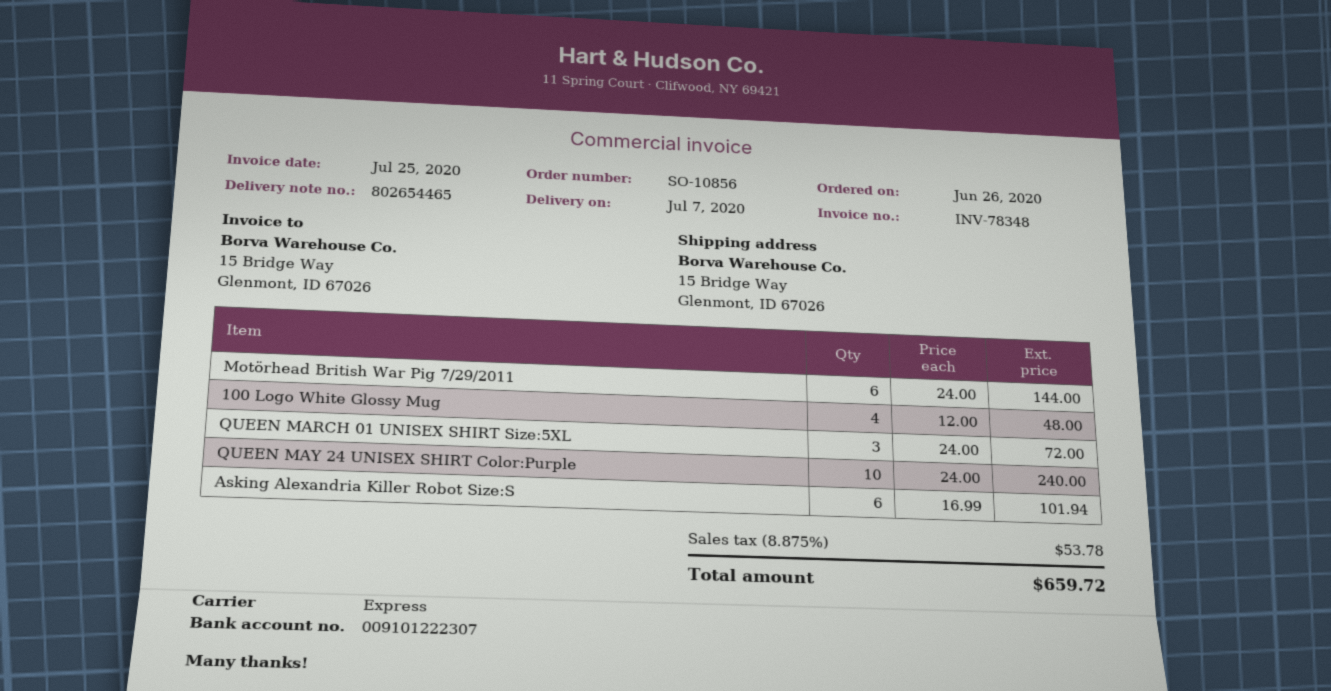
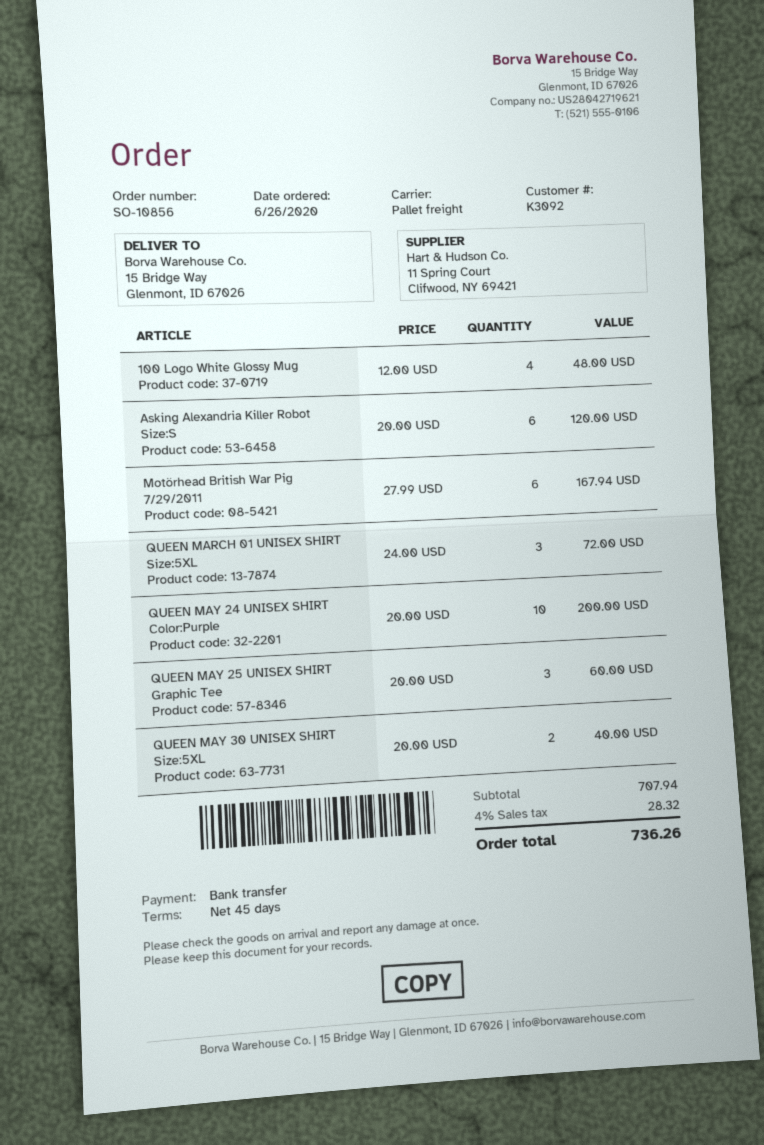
shipping method: express -> pallet freight
Motörhead British War Pig 7/29/2011: 6 x 24.00 = 144.00 -> 6 x 27.99 = 167.94
QUEEN MAY 24 UNISEX SHIRT Color:Purple: 10 x 24.00 = 240.00 -> 10 x 20.00 = 200.00
Asking Alexandria Killer Robot Size:S: 6 x 16.99 = 101.94 -> 6 x 20.00 = 120.00
QUEEN MAY 25 UNISEX SHIRT Graphic Tee: none -> 3 x 20.00 = 60.00
QUEEN MAY 30 UNISEX SHIRT Size:5XL: none -> 2 x 20.00 = 40.00
tax: 8.875% = 53.78 -> 4% = 28.32
total: 659.72 -> 736.26

